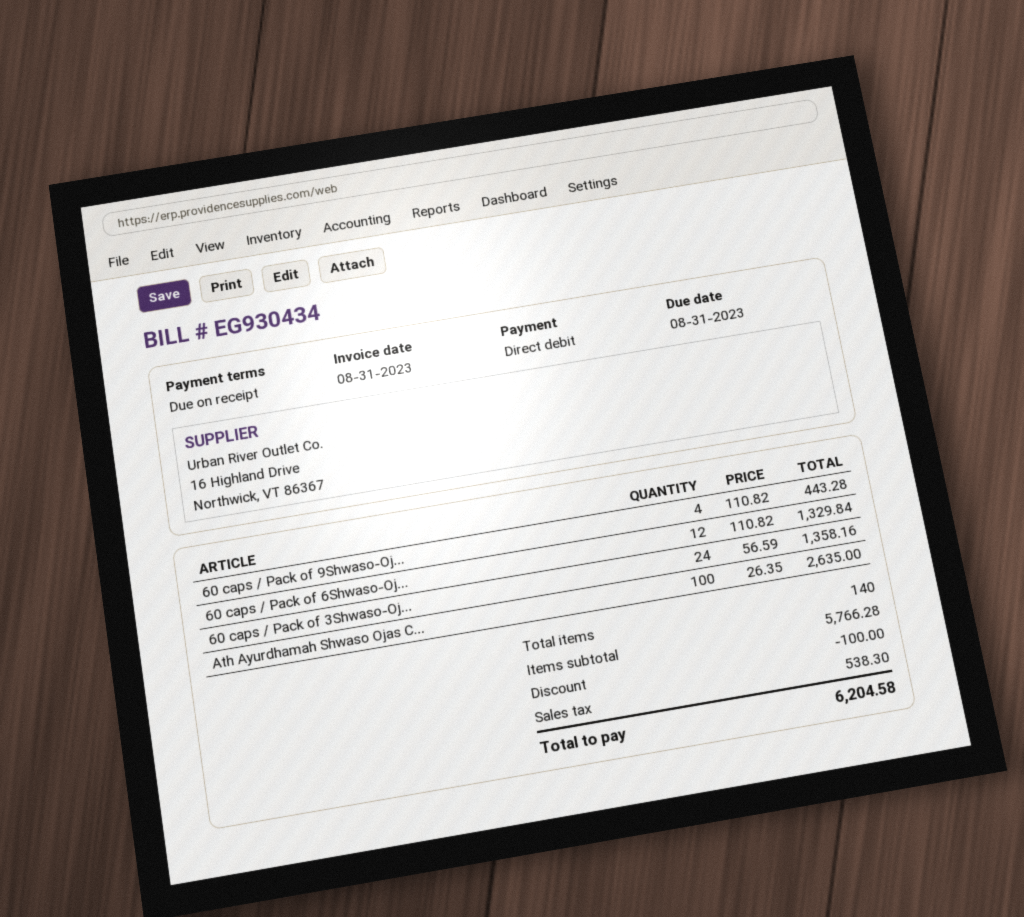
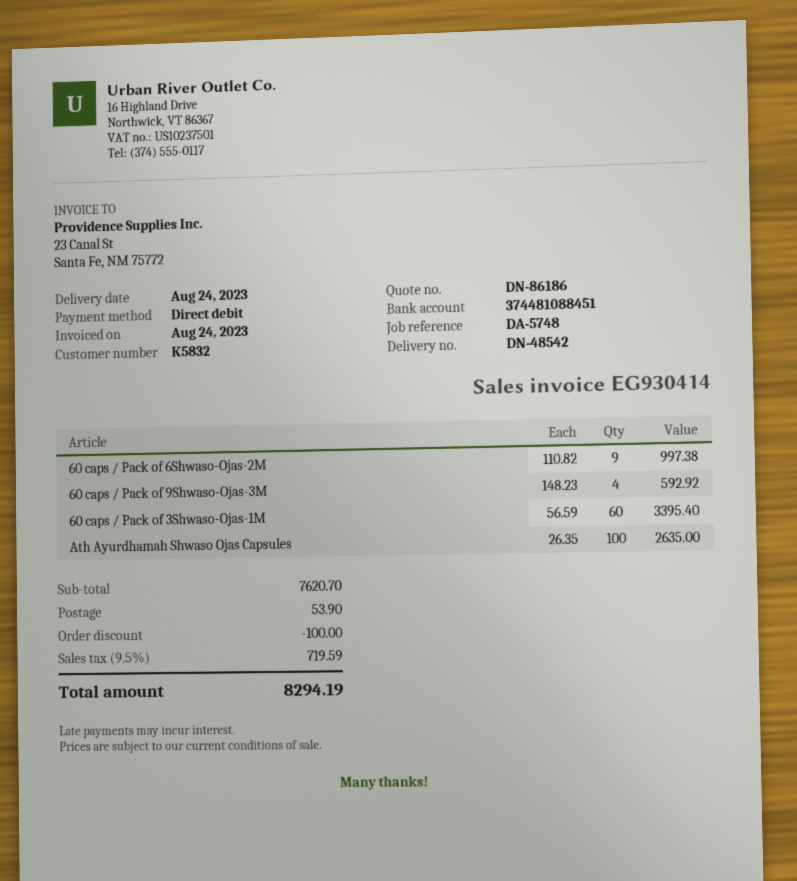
invoice number: EG930434 -> EG930414
invoice date: 2023-08-31 -> 2023-08-24
60 caps / Pack of 9Shwaso-Oj...: 4 x 110.82 = 443.28 -> 4 x 148.23 = 592.92
60 caps / Pack of 6Shwaso-Oj...: 12 x 110.82 = 1329.84 -> 9 x 110.82 = 997.38
60 caps / Pack of 3Shwaso-Oj...: 24 x 56.59 = 1358.16 -> 60 x 56.59 = 3395.40
subtotal: 5766.28 -> 7620.70
shipping: none -> 53.90
tax: 538.30 -> 719.59
total: 6204.58 -> 8294.19

